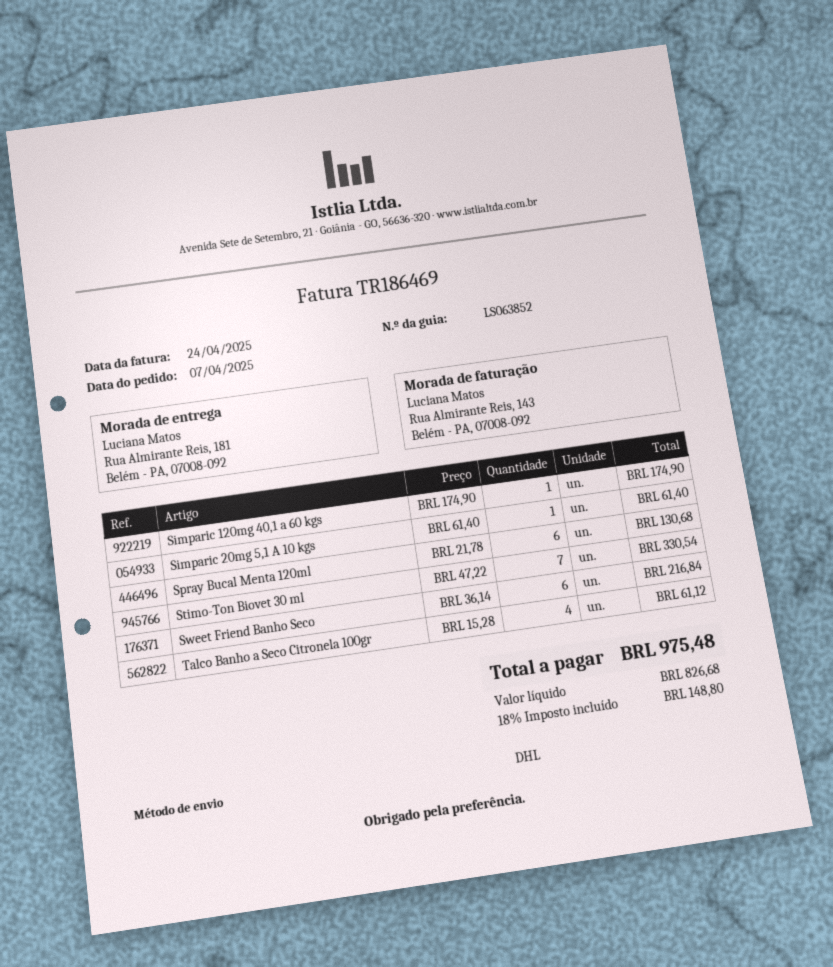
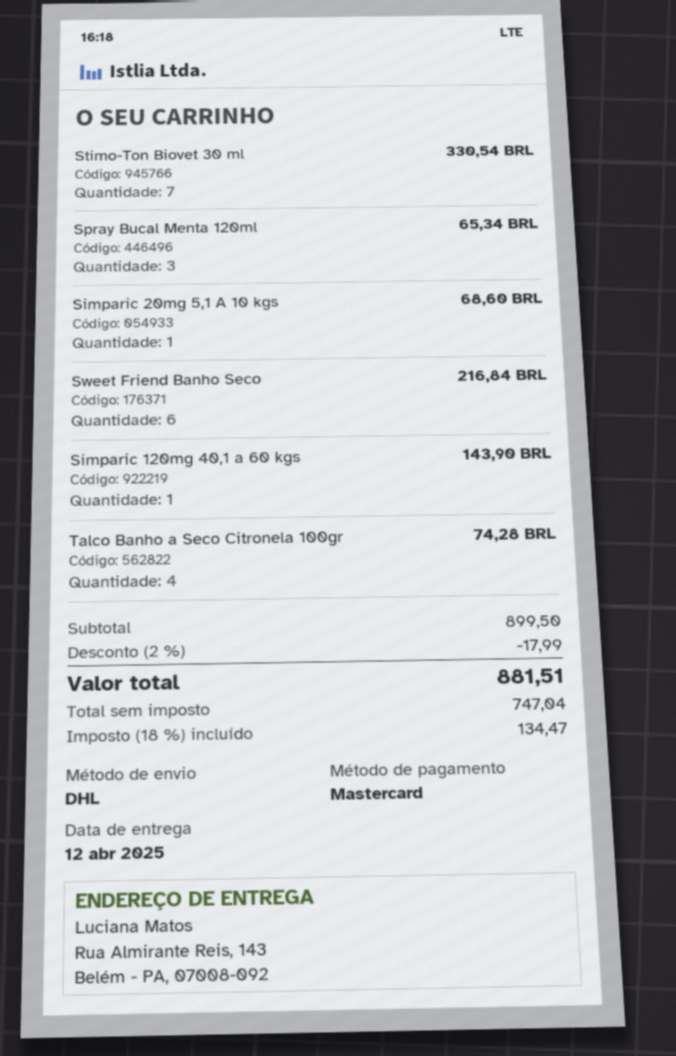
ship to: Rua Almirante Reis, 181, Belém - PA, 07008-092 -> Rua Almirante Reis, 143, Belém - PA, 07008-092
Simparic 120mg 40,1 a 60 kgs: 1 for 174.90 -> 1 for 143.90
Simparic 20mg 5,1 A 10 kgs: 1 for 61.40 -> 1 for 68.60
Spray Bucal Menta 120ml: 6 for 130.68 -> 3 for 65.34
Talco Banho a Seco Citronela 100gr: 4 for 61.12 -> 4 for 74.28
discount: none -> 2% = 17.99
net: 826.68 -> 747.04
tax: 18% = 148.80 -> 18% = 134.47
total: 975.48 -> 881.51

